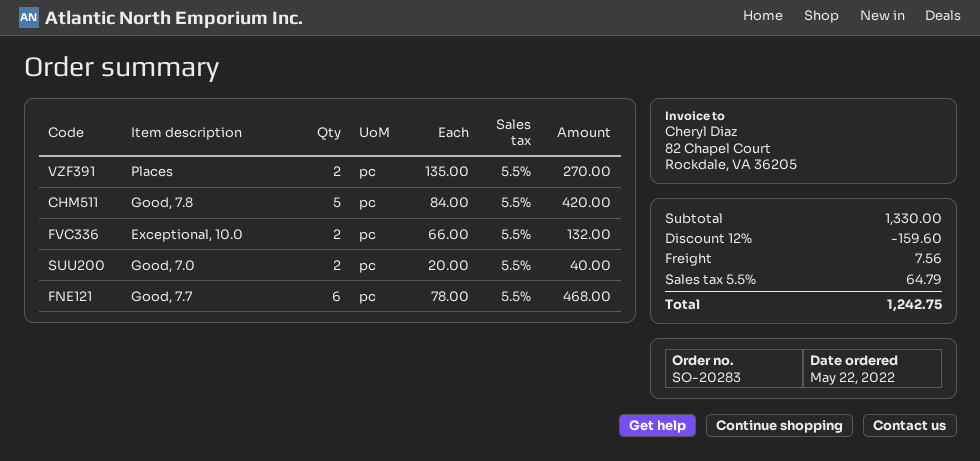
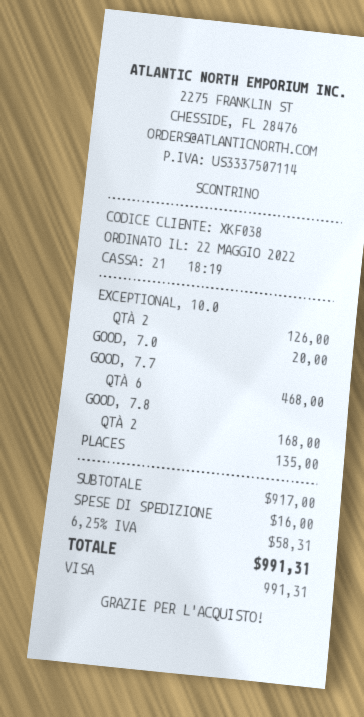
Places: 2 for 270.00 -> 1 for 135.00
Good, 7.8: 5 for 420.00 -> 2 for 168.00
Exceptional, 10.0: 2 for 132.00 -> 2 for 126.00
Good, 7.0: 2 for 40.00 -> 1 for 20.00
subtotal: 1330.00 -> 917.00
discount: 12% = 159.60 -> none
shipping: 7.56 -> 16.00
tax: 5.5% = 64.79 -> 6.25% = 58.31
total: 1242.75 -> 991.31

